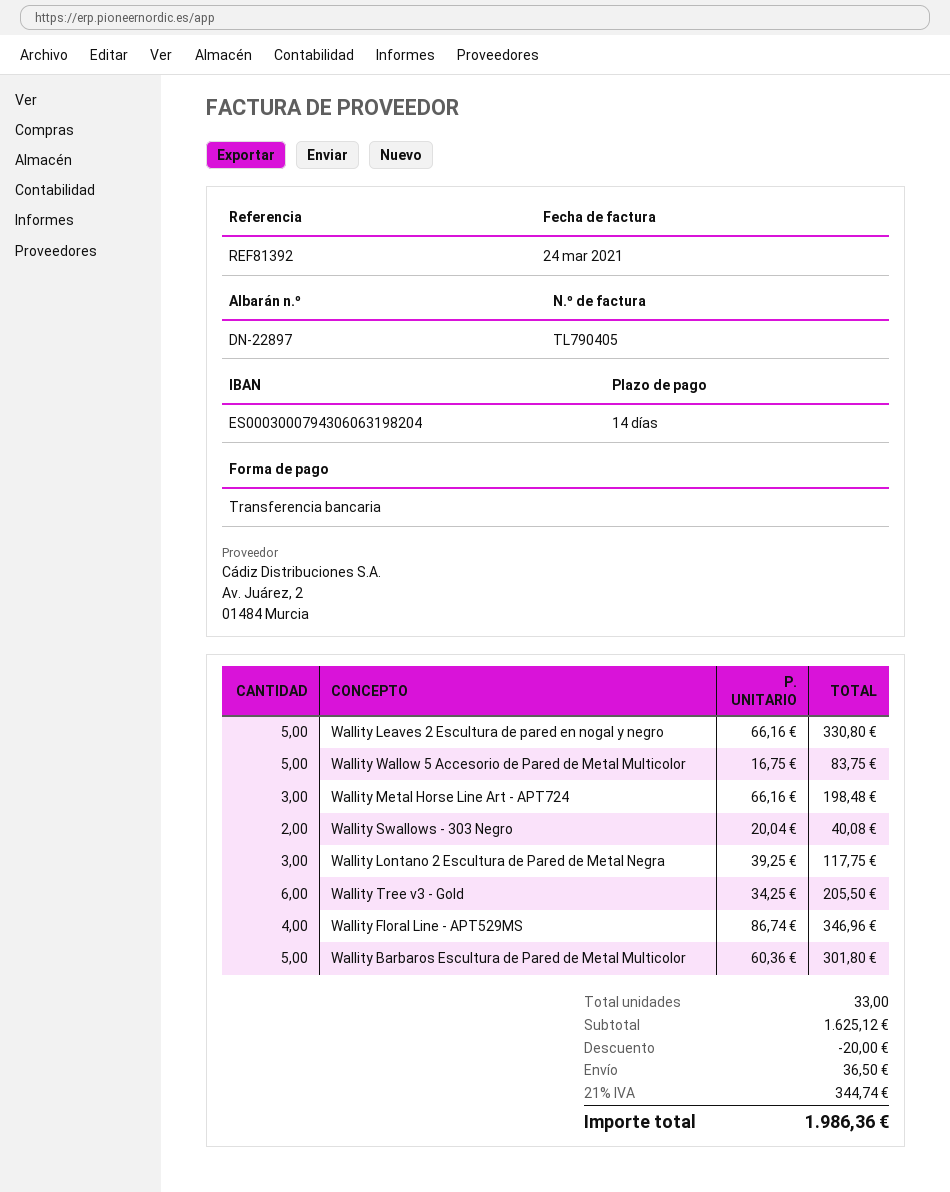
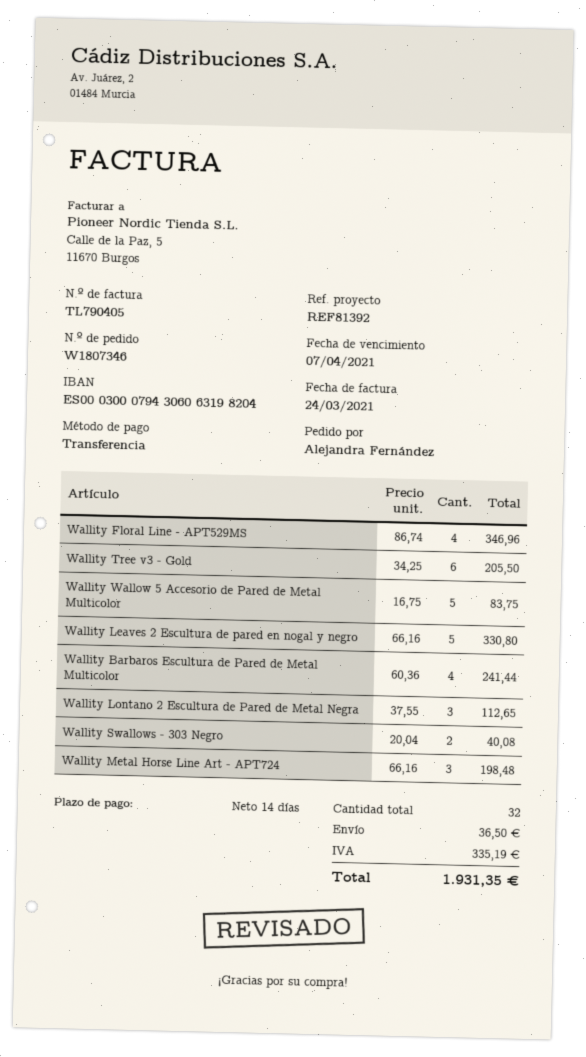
Wallity Lontano 2 Escultura de Pared de Metal Negra: 3 x 39.25 = 117.75 -> 3 x 37.55 = 112.65
Wallity Barbaros Escultura de Pared de Metal Multicolor: 5 x 60.36 = 301.80 -> 4 x 60.36 = 241.44
total quantity: 33 -> 32
discount: 20.00 -> none
tax: 344.74 -> 335.19
total: 1986.36 -> 1931.35

